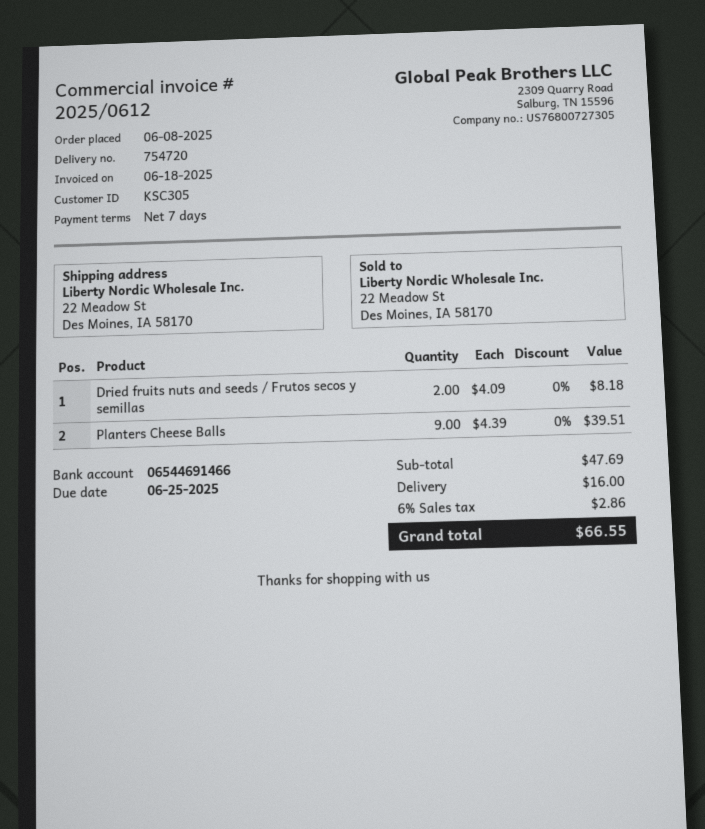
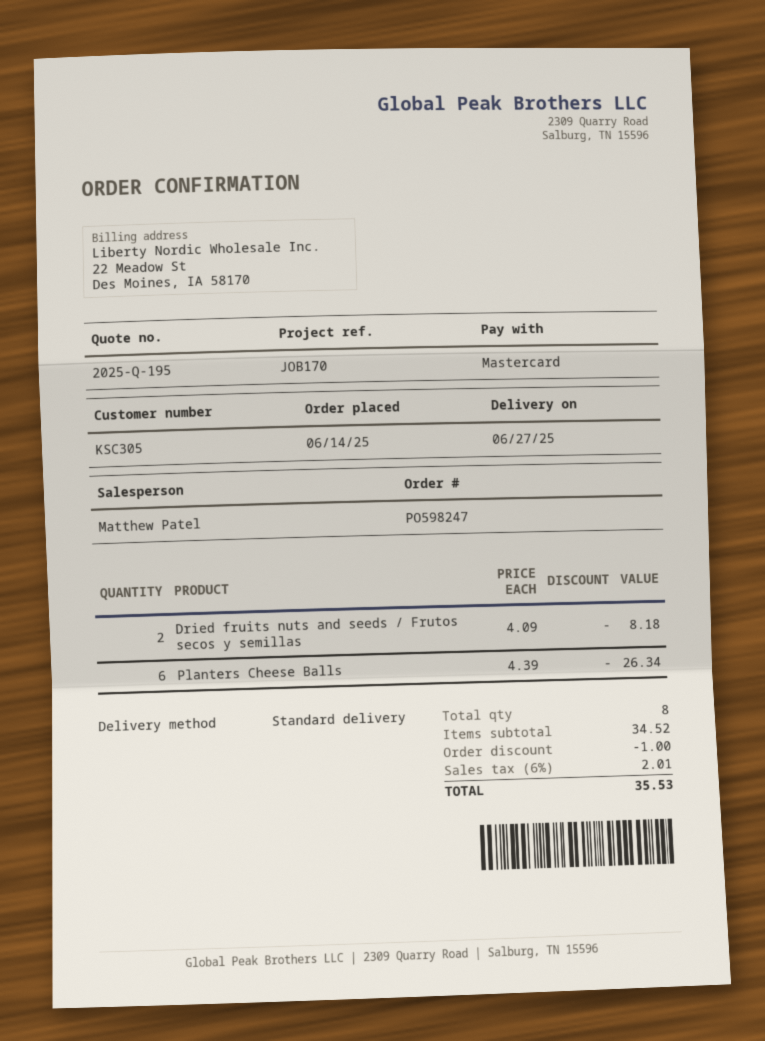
order date: 2025-06-08 -> 2025-06-14
Planters Cheese Balls: 9 x 4.39 = 39.51 -> 6 x 4.39 = 26.34
subtotal: 47.69 -> 34.52
discount: none -> 1.00
shipping: 16.00 -> none
tax: 6% = 2.86 -> 6% = 2.01
total: 66.55 -> 35.53

